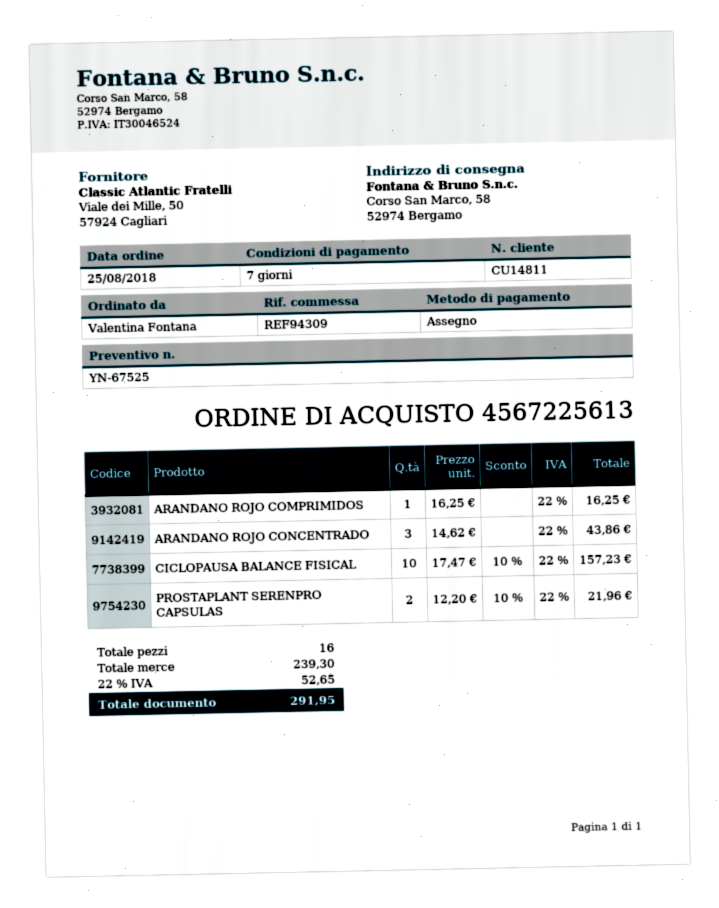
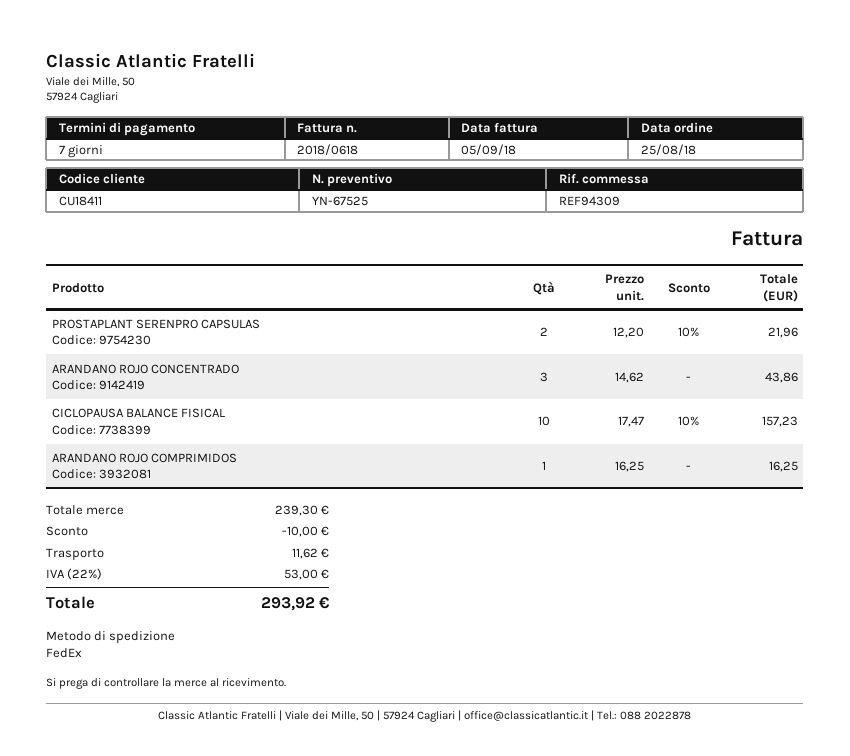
customer number: CU14811 -> CU18411
discount: none -> 10.00
shipping: none -> 11.62
tax: 22% = 52.65 -> 22% = 53.00
total: 291.95 -> 293.92

